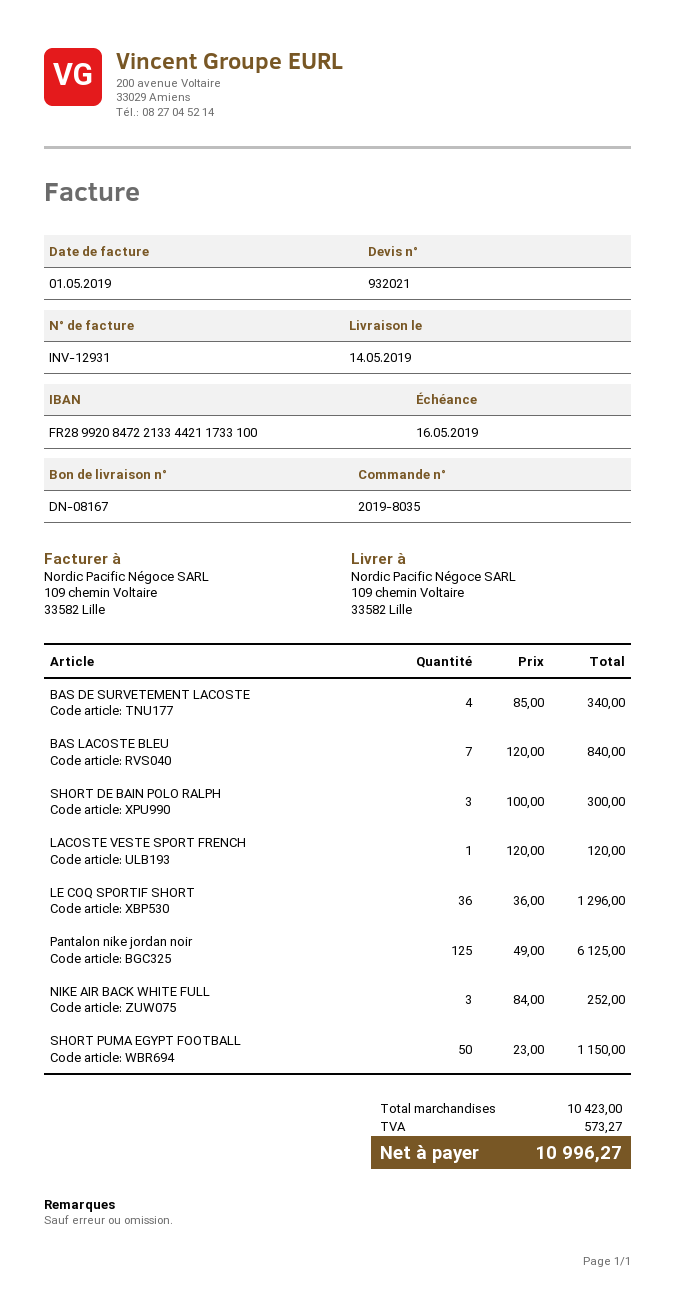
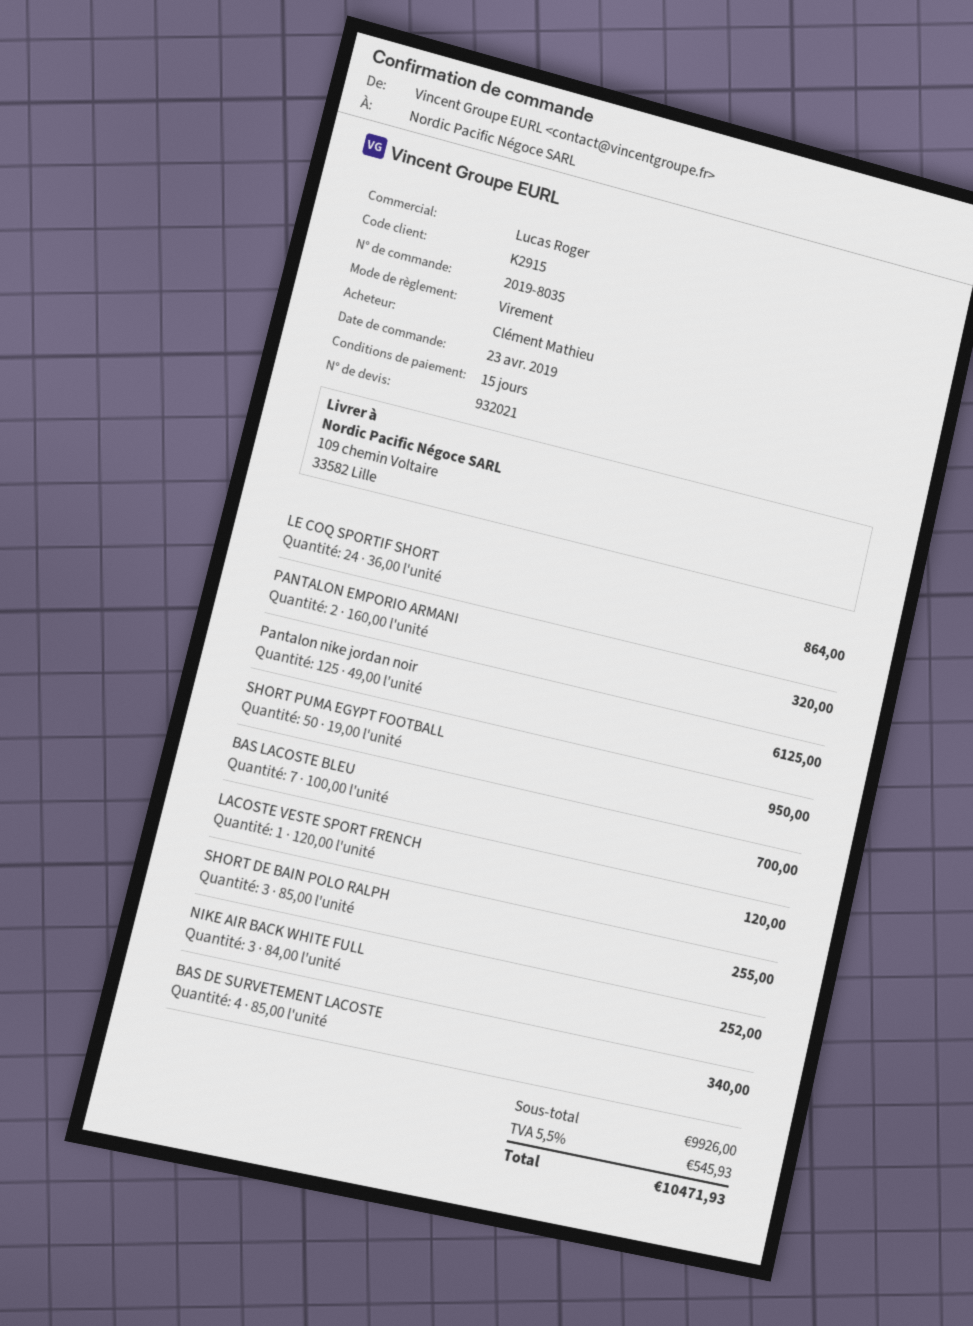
BAS LACOSTE BLEU: 7 x 120.00 = 840.00 -> 7 x 100.00 = 700.00
SHORT DE BAIN POLO RALPH: 3 x 100.00 = 300.00 -> 3 x 85.00 = 255.00
LE COQ SPORTIF SHORT: 36 x 36.00 = 1296.00 -> 24 x 36.00 = 864.00
SHORT PUMA EGYPT FOOTBALL: 50 x 23.00 = 1150.00 -> 50 x 19.00 = 950.00
PANTALON EMPORIO ARMANI: none -> 2 x 160.00 = 320.00
subtotal: 10423.00 -> 9926.00
tax: 573.27 -> 545.93
total: 10996.27 -> 10471.93

